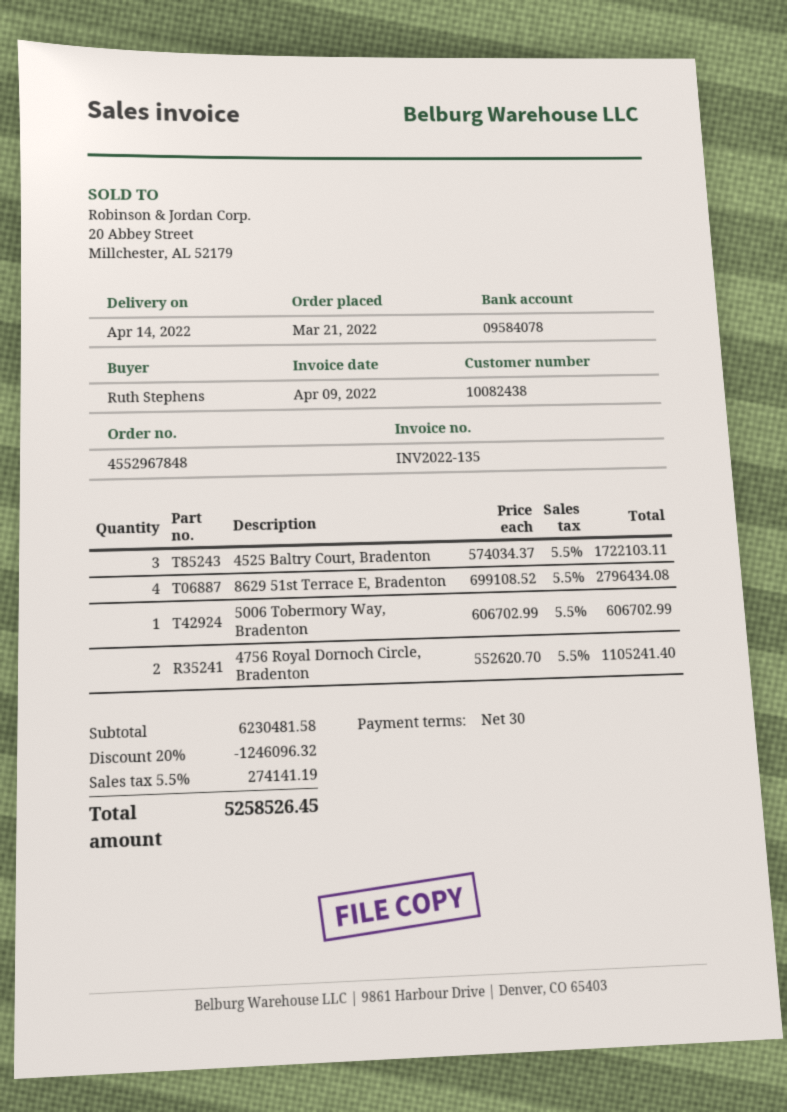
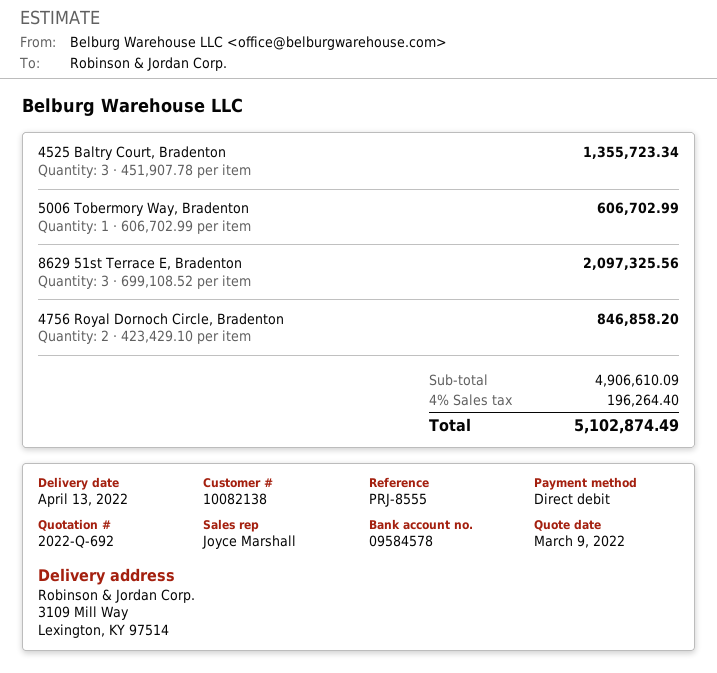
delivery date: 2022-04-14 -> 2022-04-13
customer number: 10082438 -> 10082138
bank account: 09584078 -> 09584578
4525 Baltry Court, Bradenton: 3 x 574034.37 = 1722103.11 -> 3 x 451907.78 = 1355723.34
8629 51st Terrace E, Bradenton: 4 x 699108.52 = 2796434.08 -> 3 x 699108.52 = 2097325.56
4756 Royal Dornoch Circle, Bradenton: 2 x 552620.70 = 1105241.40 -> 2 x 423429.10 = 846858.20
subtotal: 6230481.58 -> 4906610.09
discount: 20% = 1246096.32 -> none
tax: 5.5% = 274141.19 -> 4% = 196264.40
total: 5258526.45 -> 5102874.49

